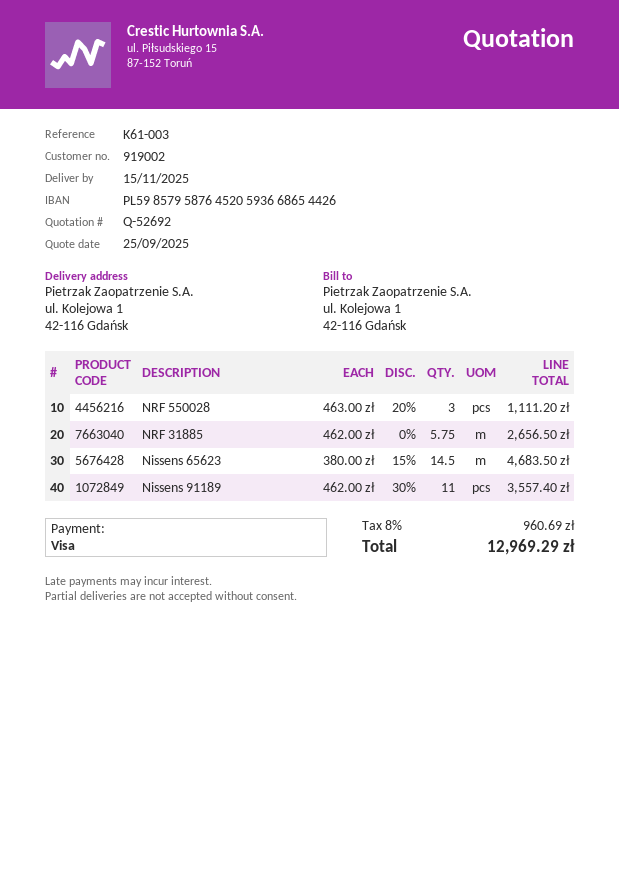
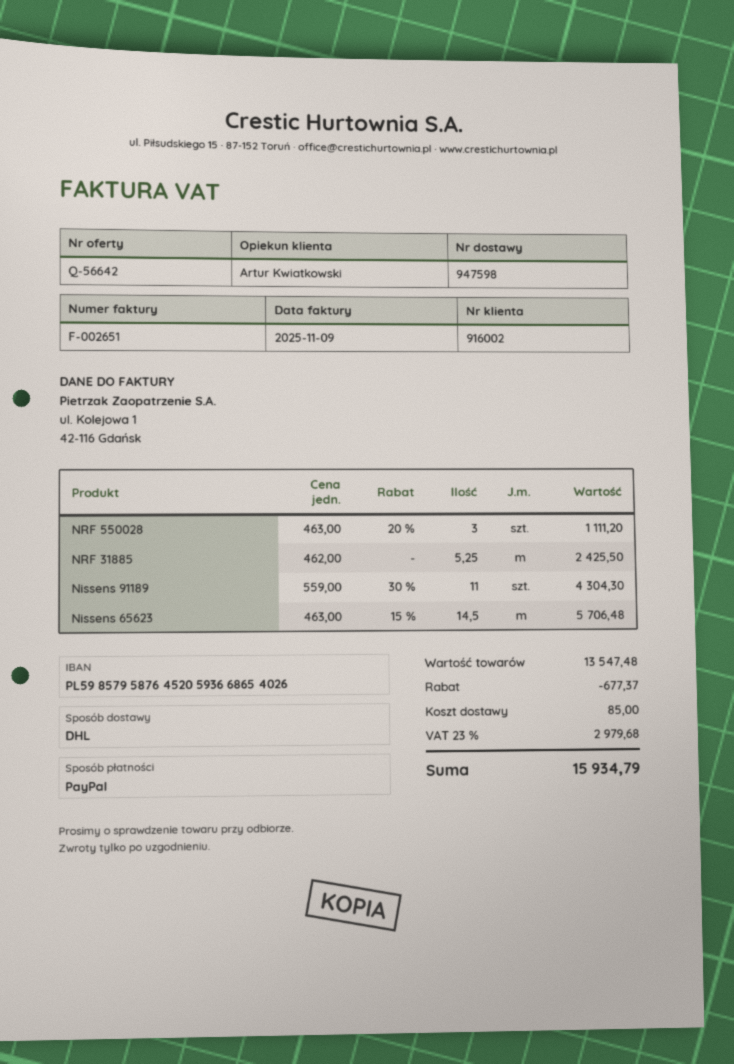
quote number: Q-52692 -> Q-56642
customer number: 919002 -> 916002
payment method: Visa -> PayPal
bank account: PL59857958764520593668654426 -> PL59857958764520593668654026
NRF 31885: 5.75 x 462.00 = 2656.50 -> 5.25 x 462.00 = 2425.50
Nissens 65623: 14.5 x 380.00 - 15% = 4683.50 -> 14.5 x 463.00 - 15% = 5706.48
Nissens 91189: 11 x 462.00 - 30% = 3557.40 -> 11 x 559.00 - 30% = 4304.30
discount: none -> 677.37
shipping: none -> 85.00
tax: 8% = 960.69 -> 23% = 2979.68
total: 12969.29 -> 15934.79

